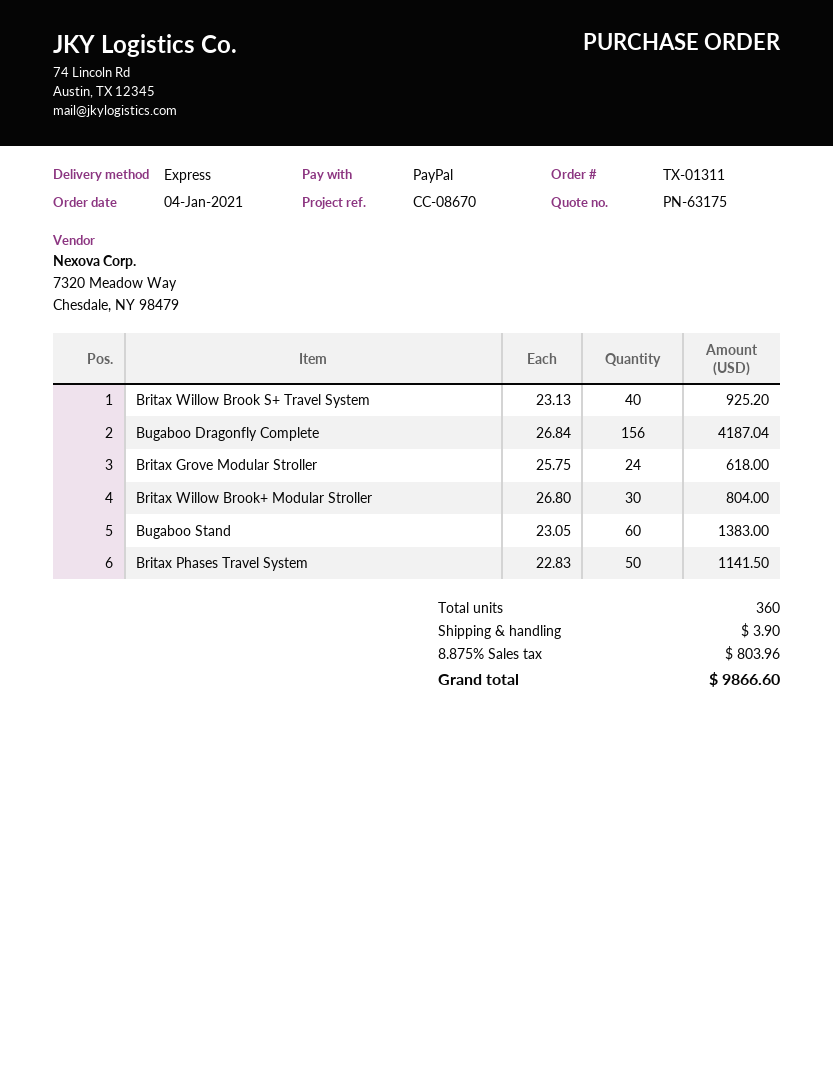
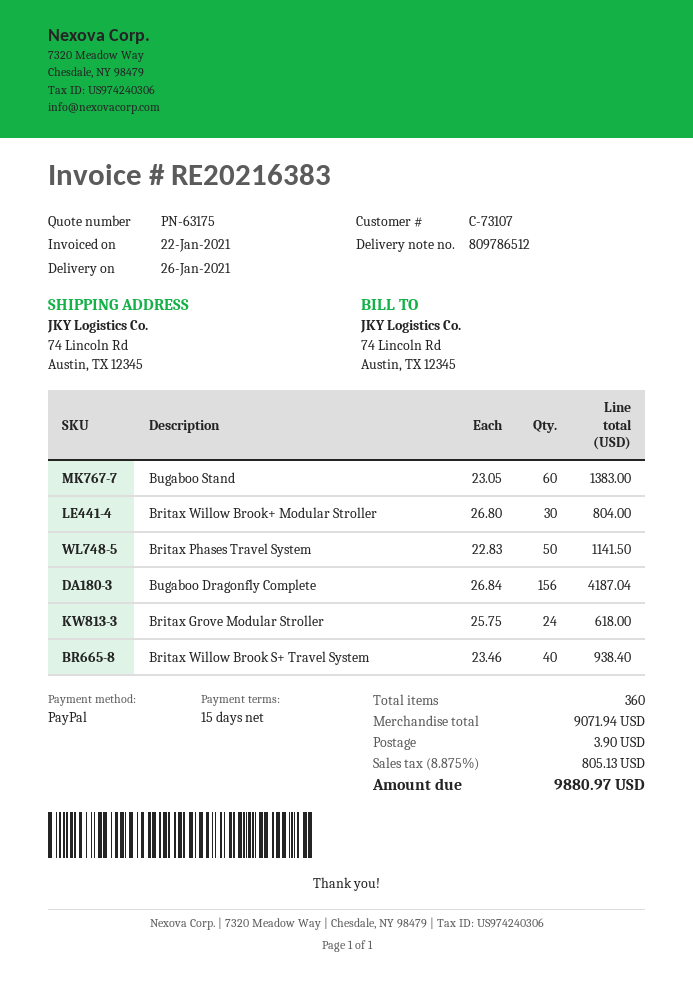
Britax Willow Brook S+ Travel System: 40 x 23.13 = 925.20 -> 40 x 23.46 = 938.40
tax: 8.875% = 803.96 -> 8.875% = 805.13
total: 9866.60 -> 9880.97

